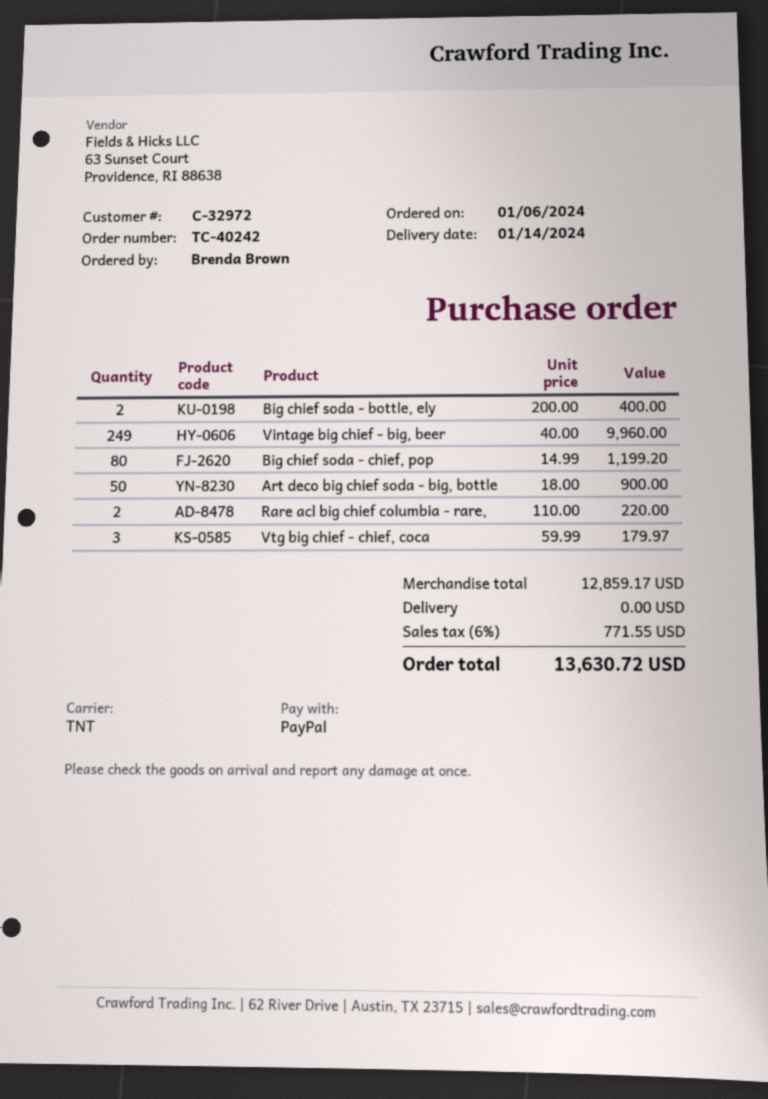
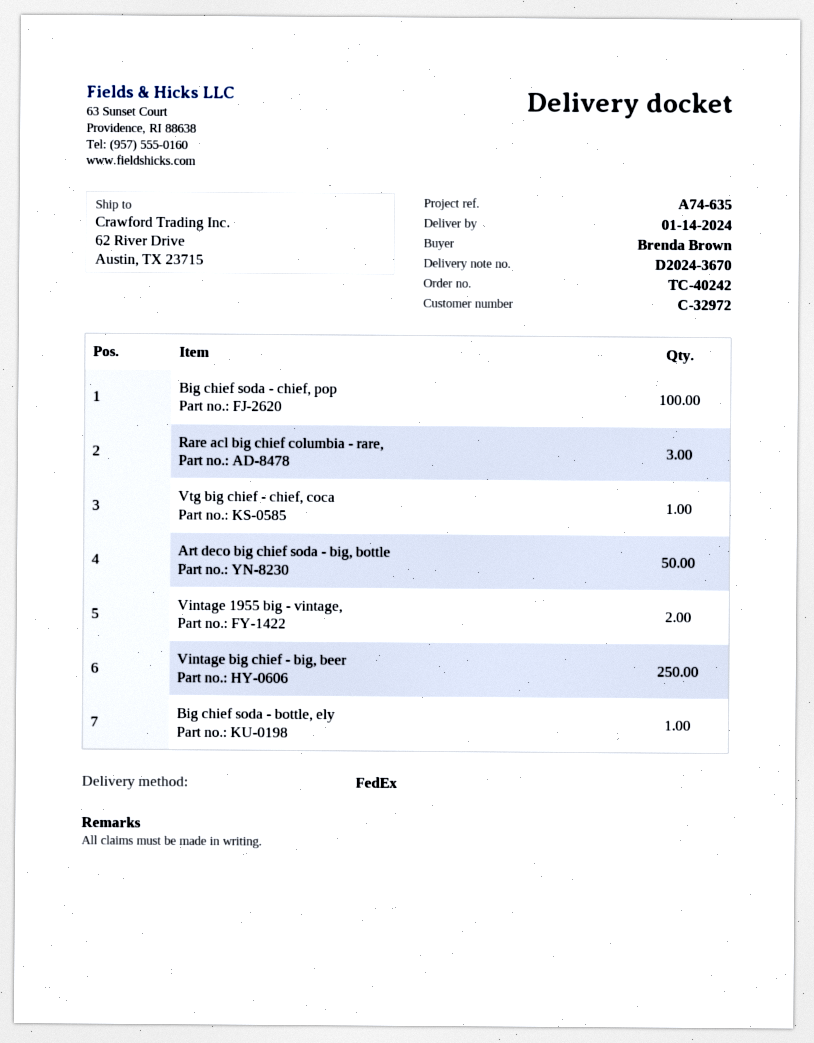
shipping method: TNT -> FedEx
Big chief soda - bottle, ely: 2 -> 1
Vintage big chief - big, beer: 249 -> 250
Big chief soda - chief, pop: 80 -> 100
Rare acl big chief columbia - rare,: 2 -> 3
Vtg big chief - chief, coca: 3 -> 1
Vintage 1955 big - vintage,: none -> 2

